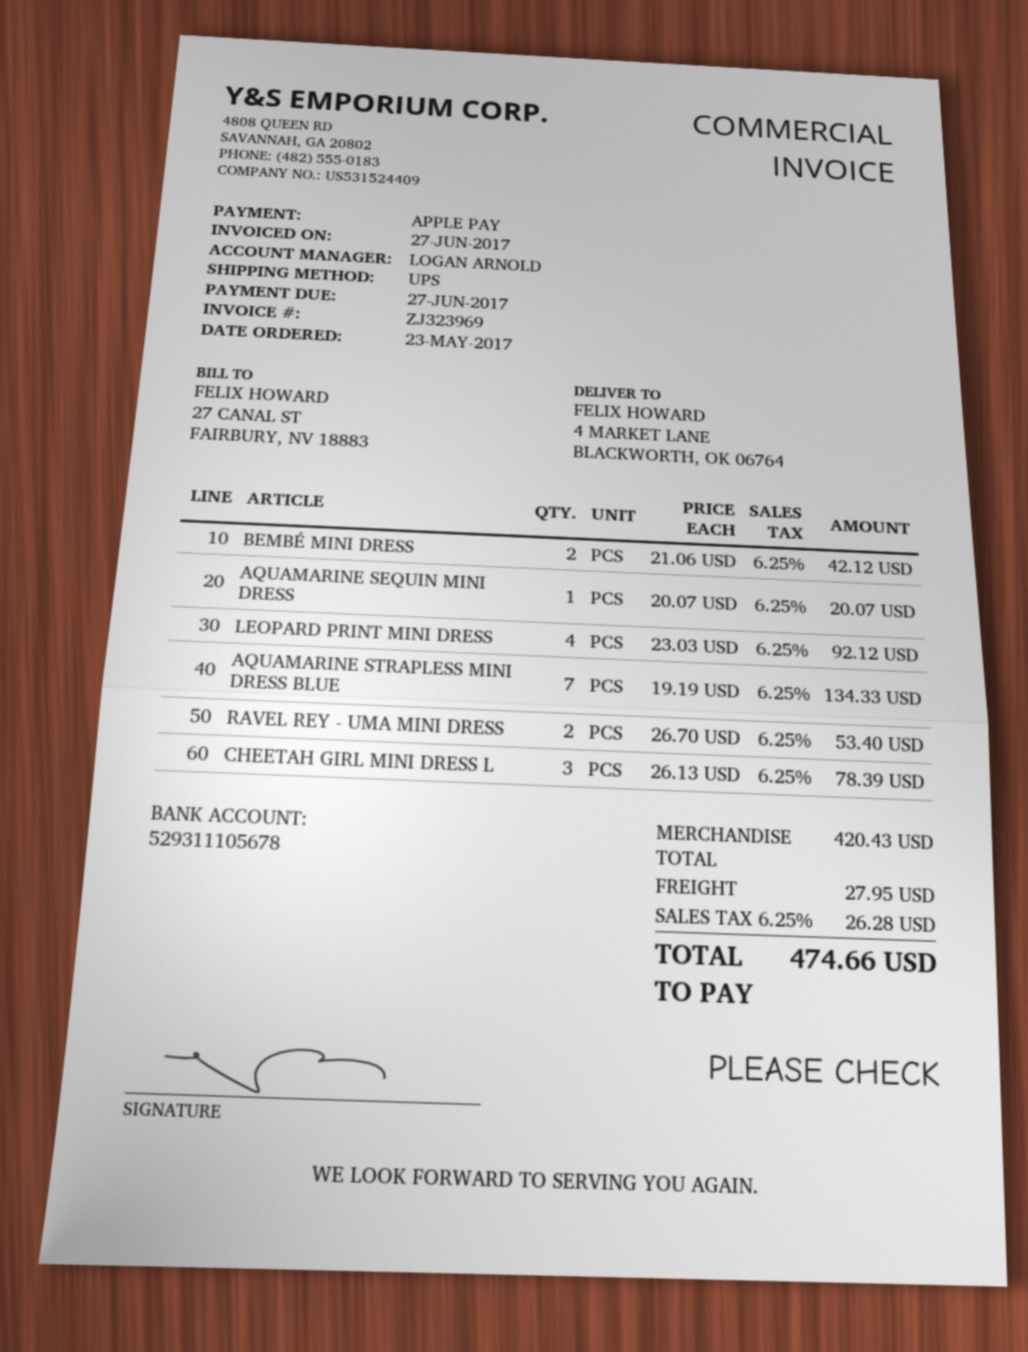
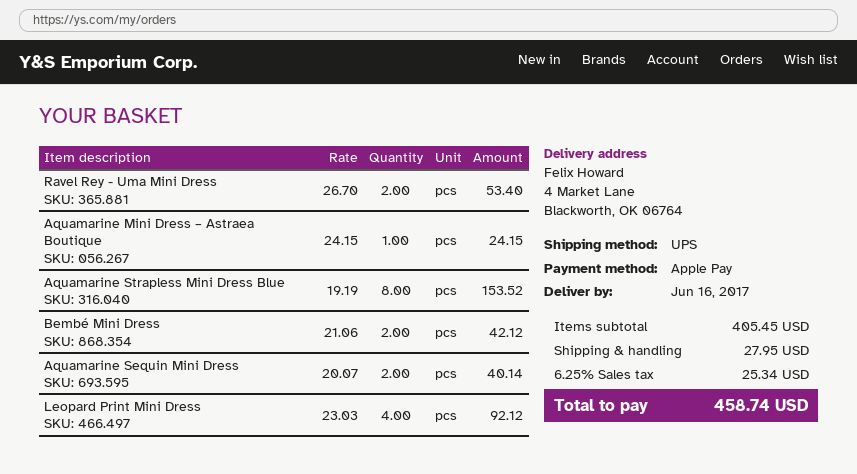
AQUAMARINE SEQUIN MINI DRESS: 1 x 20.07 = 20.07 -> 2 x 20.07 = 40.14
AQUAMARINE STRAPLESS MINI DRESS BLUE: 7 x 19.19 = 134.33 -> 8 x 19.19 = 153.52
CHEETAH GIRL MINI DRESS L: 3 x 26.13 = 78.39 -> none
Aquamarine Mini Dress – Astraea Boutique: none -> 1 x 24.15 = 24.15
subtotal: 420.43 -> 405.45
tax: 6.25% = 26.28 -> 6.25% = 25.34
total: 474.66 -> 458.74

